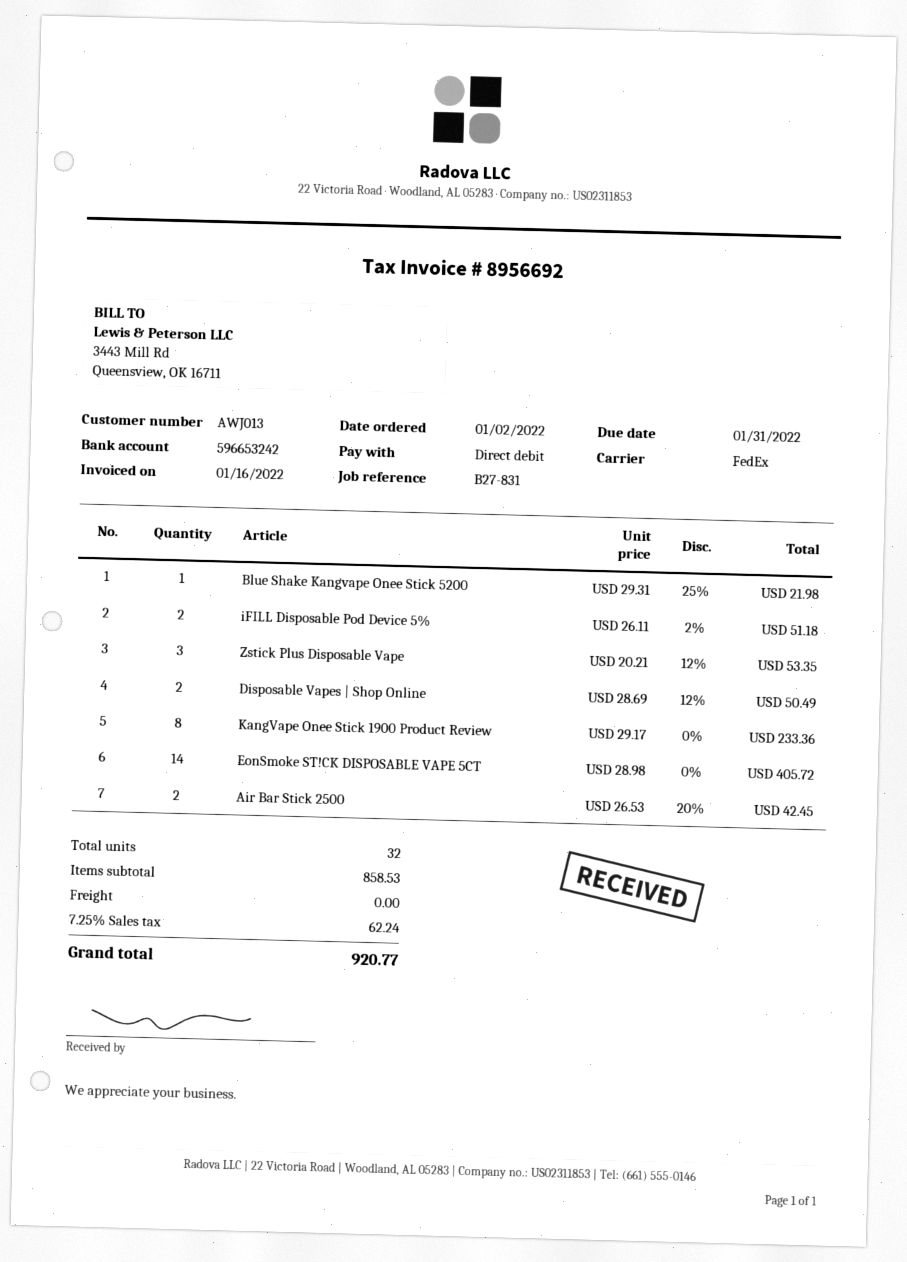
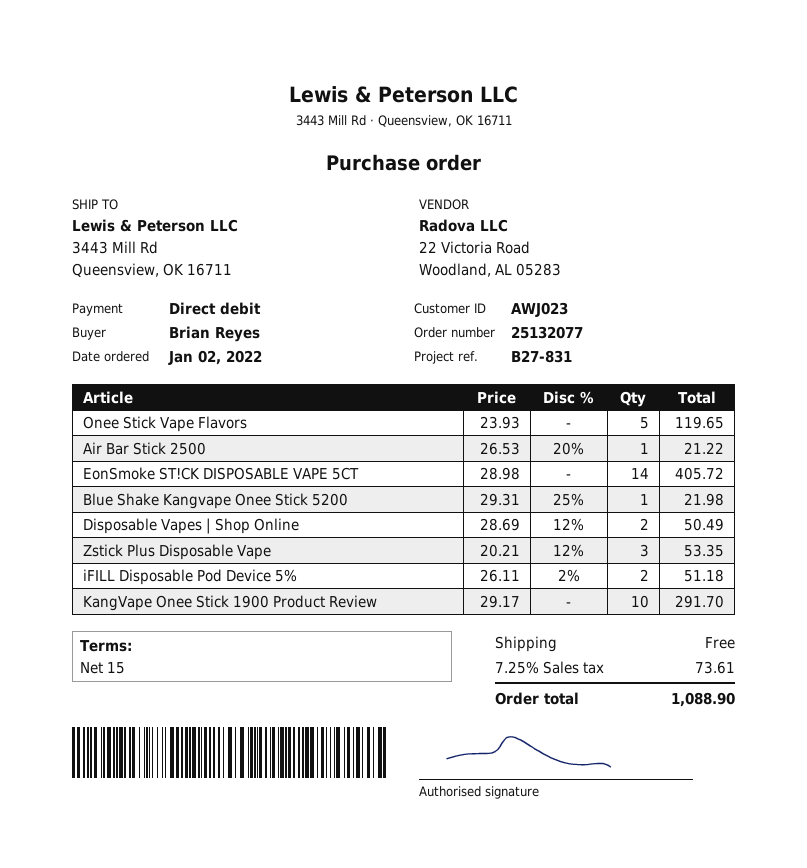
customer number: AWJ013 -> AWJ023
KangVape Onee Stick 1900 Product Review: 8 x 29.17 = 233.36 -> 10 x 29.17 = 291.70
Air Bar Stick 2500: 2 x 26.53 - 20% = 42.45 -> 1 x 26.53 - 20% = 21.22
Onee Stick Vape Flavors: none -> 5 x 23.93 = 119.65
tax: 7.25% = 62.24 -> 7.25% = 73.61
total: 920.77 -> 1088.90

